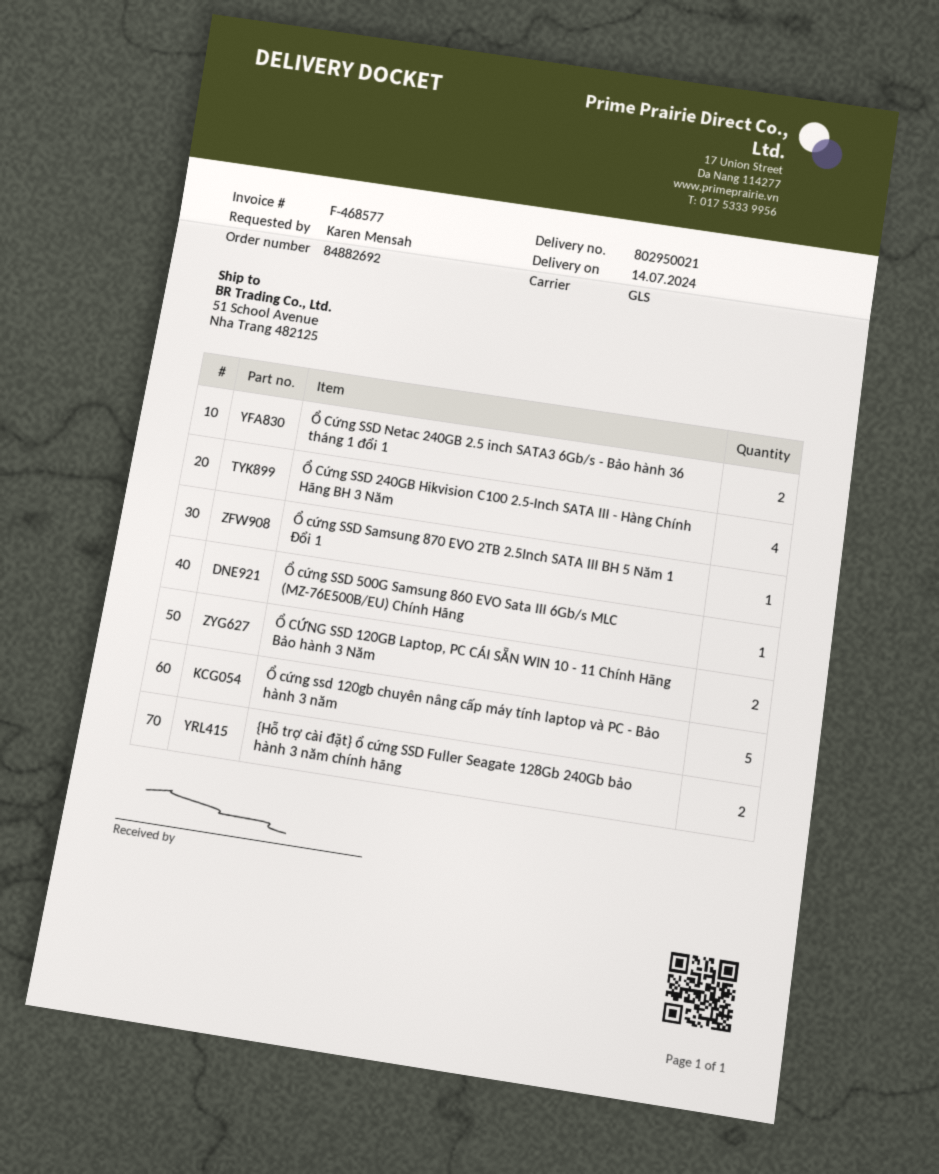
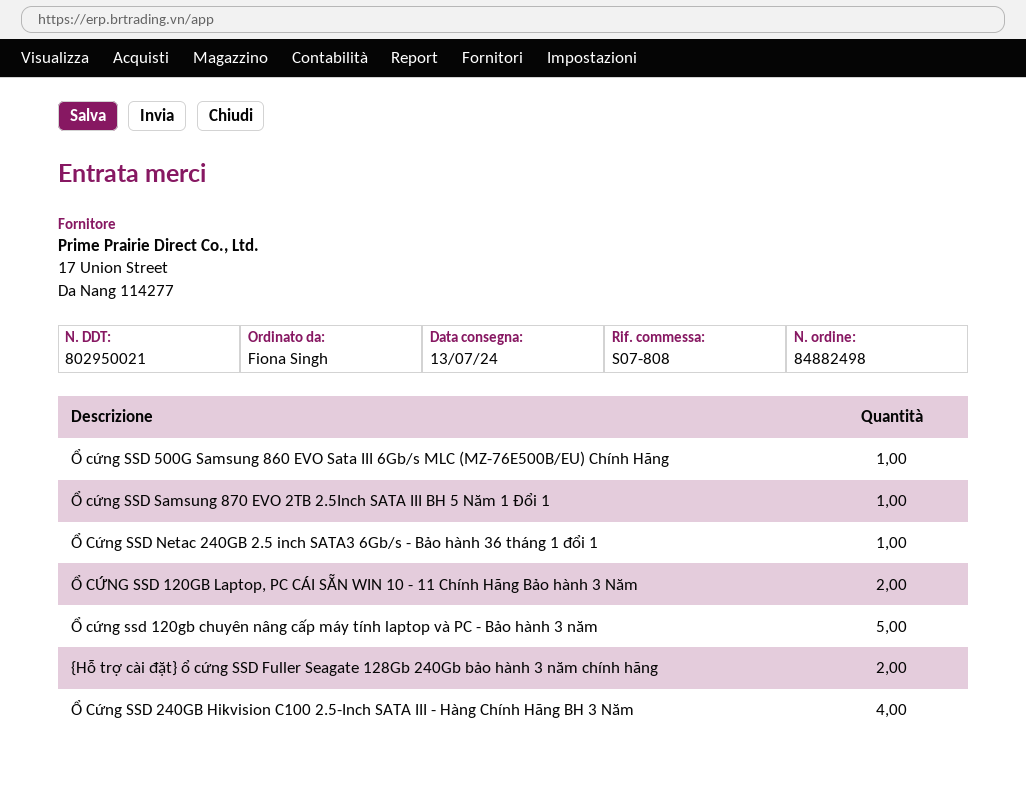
order number: 84882692 -> 84882498
delivery date: 2024-07-14 -> 2024-07-13
ordered by: Karen Mensah -> Fiona Singh
Ổ Cứng SSD Netac 240GB 2.5 inch SATA3 6Gb/s - Bảo hành 36 tháng 1 đổi 1: 2 -> 1

